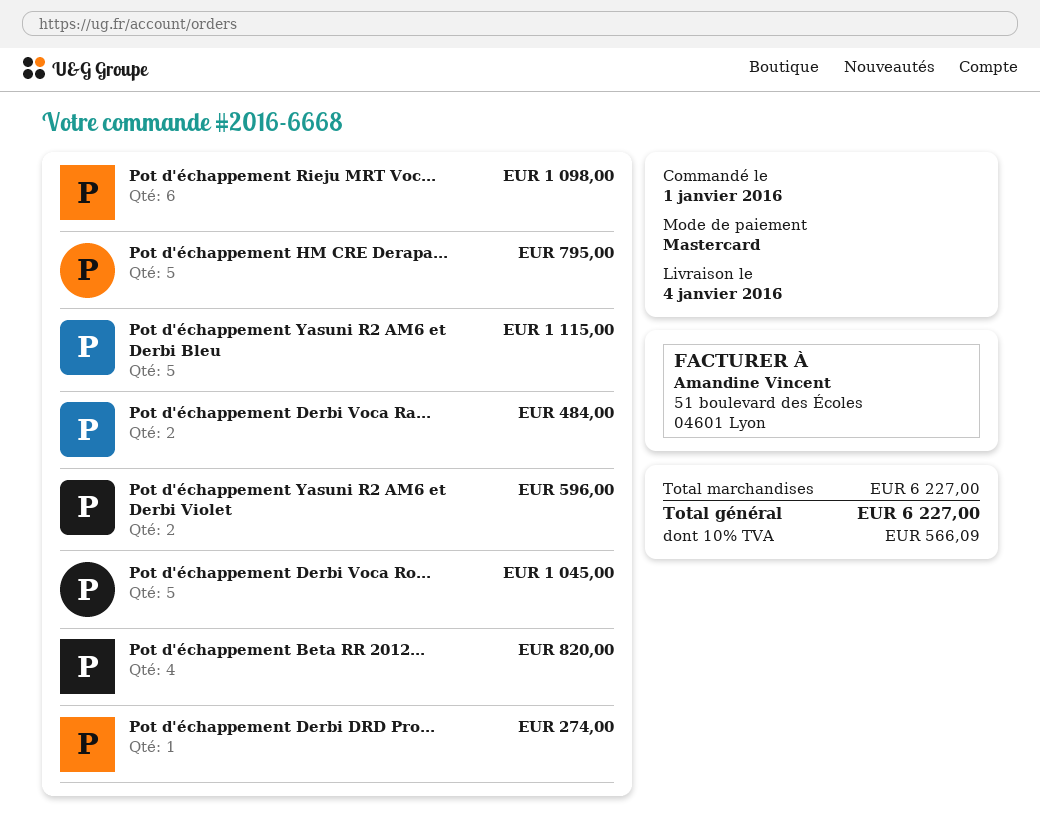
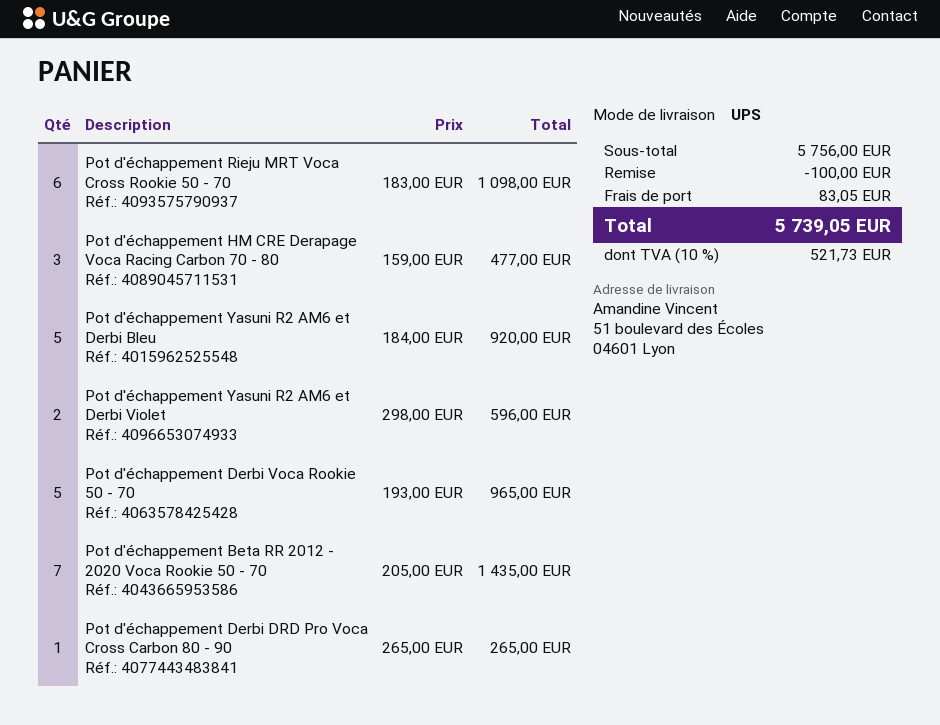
Pot d'échappement HM CRE Derapa...: 5 for 795.00 -> 3 for 477.00
Pot d'échappement Yasuni R2 AM6 et Derbi Bleu: 5 for 1115.00 -> 5 for 920.00
Pot d'échappement Derbi Voca Ra...: 2 for 484.00 -> none
Pot d'échappement Derbi Voca Ro...: 5 for 1045.00 -> 5 for 965.00
Pot d'échappement Beta RR 2012...: 4 for 820.00 -> 7 for 1435.00
Pot d'échappement Derbi DRD Pro...: 1 for 274.00 -> 1 for 265.00
subtotal: 6227.00 -> 5756.00
discount: none -> 100.00
shipping: none -> 83.05
tax: 10% = 566.09 -> 10% = 521.73
total: 6227.00 -> 5739.05

